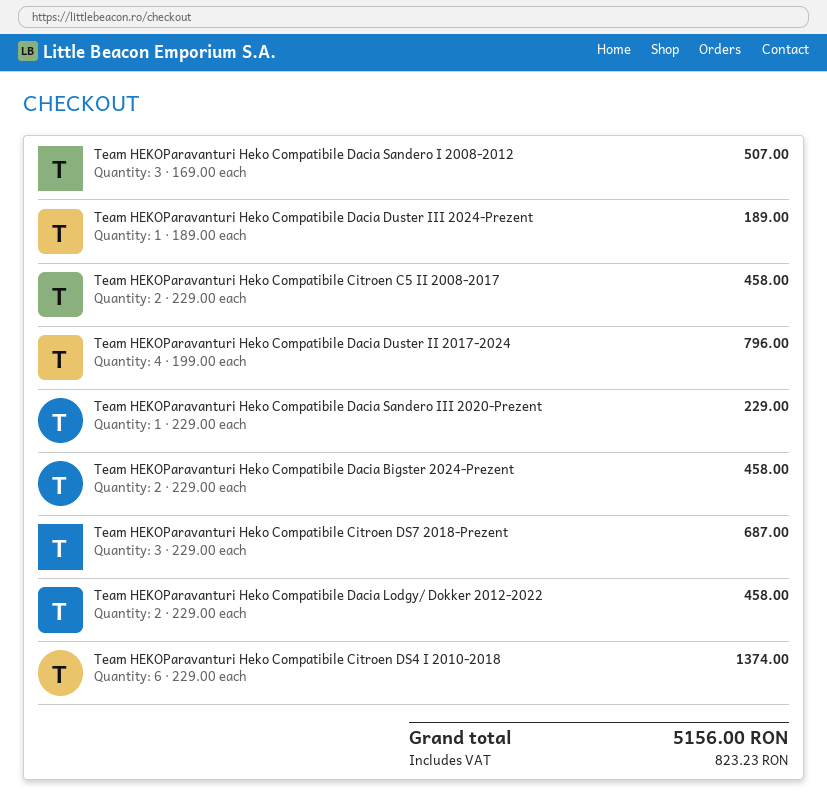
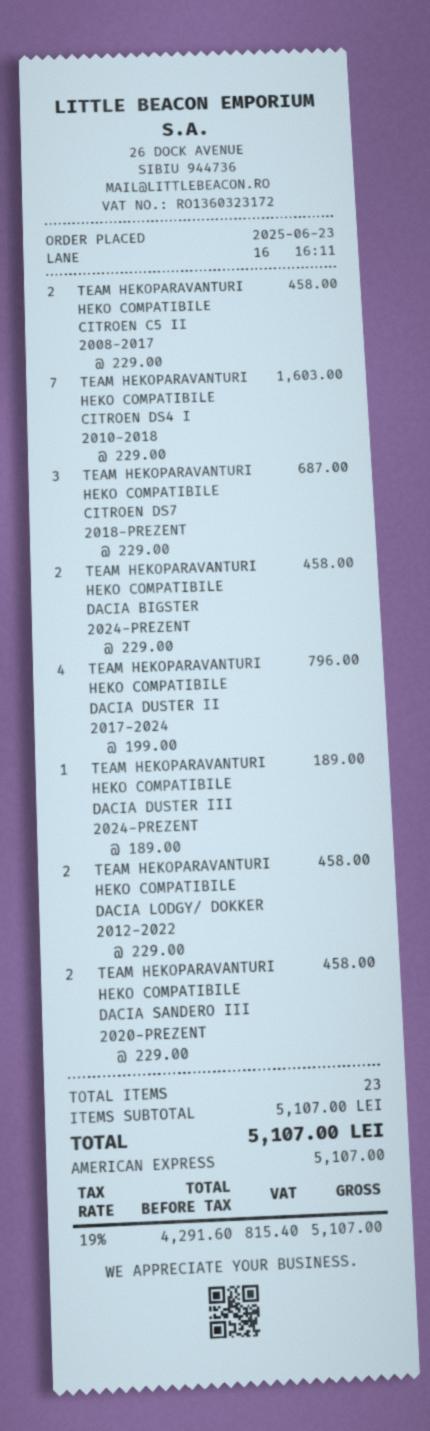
Team HEKOParavanturi Heko Compatibile Dacia Sandero I 2008-2012: 3 x 169.00 = 507.00 -> none
Team HEKOParavanturi Heko Compatibile Dacia Sandero III 2020-Prezent: 1 x 229.00 = 229.00 -> 2 x 229.00 = 458.00
Team HEKOParavanturi Heko Compatibile Citroen DS4 I 2010-2018: 6 x 229.00 = 1374.00 -> 7 x 229.00 = 1603.00
tax: 823.23 -> 815.40
total: 5156.00 -> 5107.00

